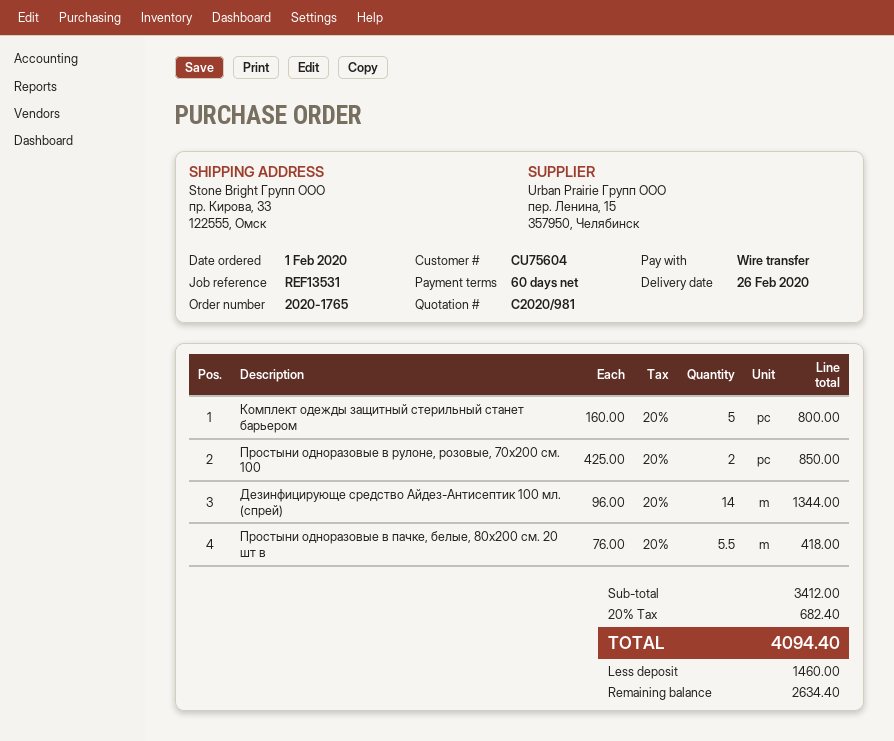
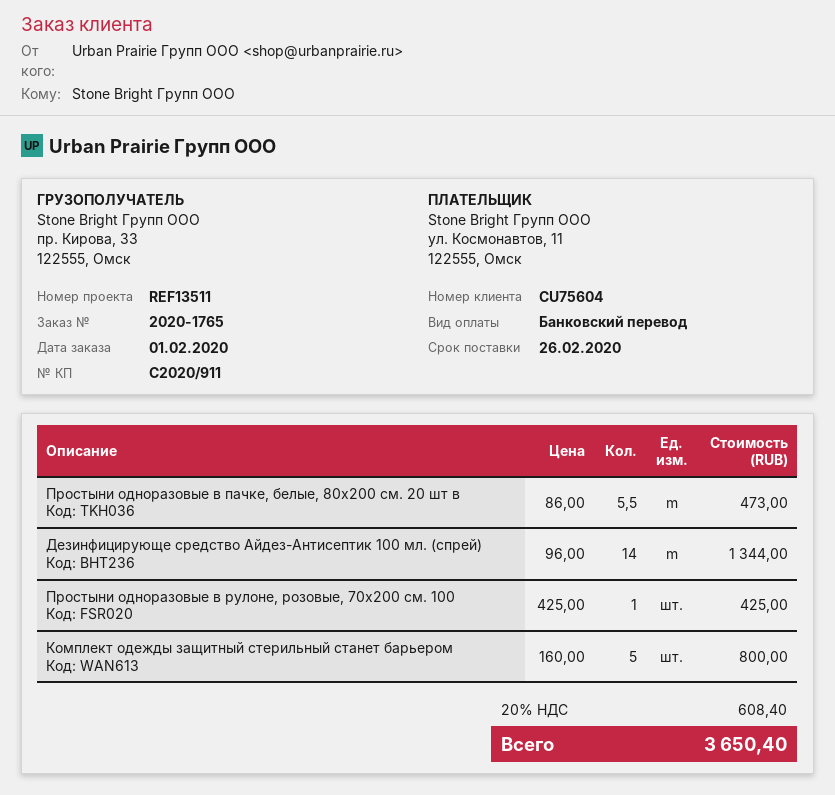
quote number: C2020/981 -> C2020/911
reference: REF13531 -> REF13511
Простыни одноразовые в рулоне, розовые, 70х200 см. 100: 2 x 425.00 = 850.00 -> 1 x 425.00 = 425.00
Простыни одноразовые в пачке, белые, 80х200 см. 20 шт в: 5.5 x 76.00 = 418.00 -> 5.5 x 86.00 = 473.00
tax: 20% = 682.40 -> 20% = 608.40
total: 4094.40 -> 3650.40

